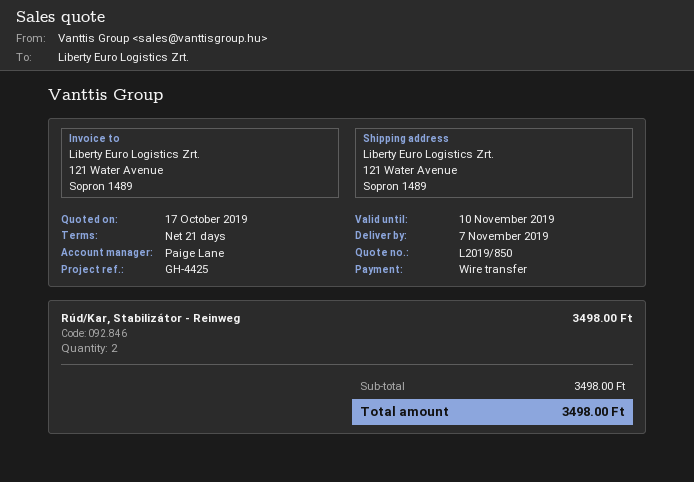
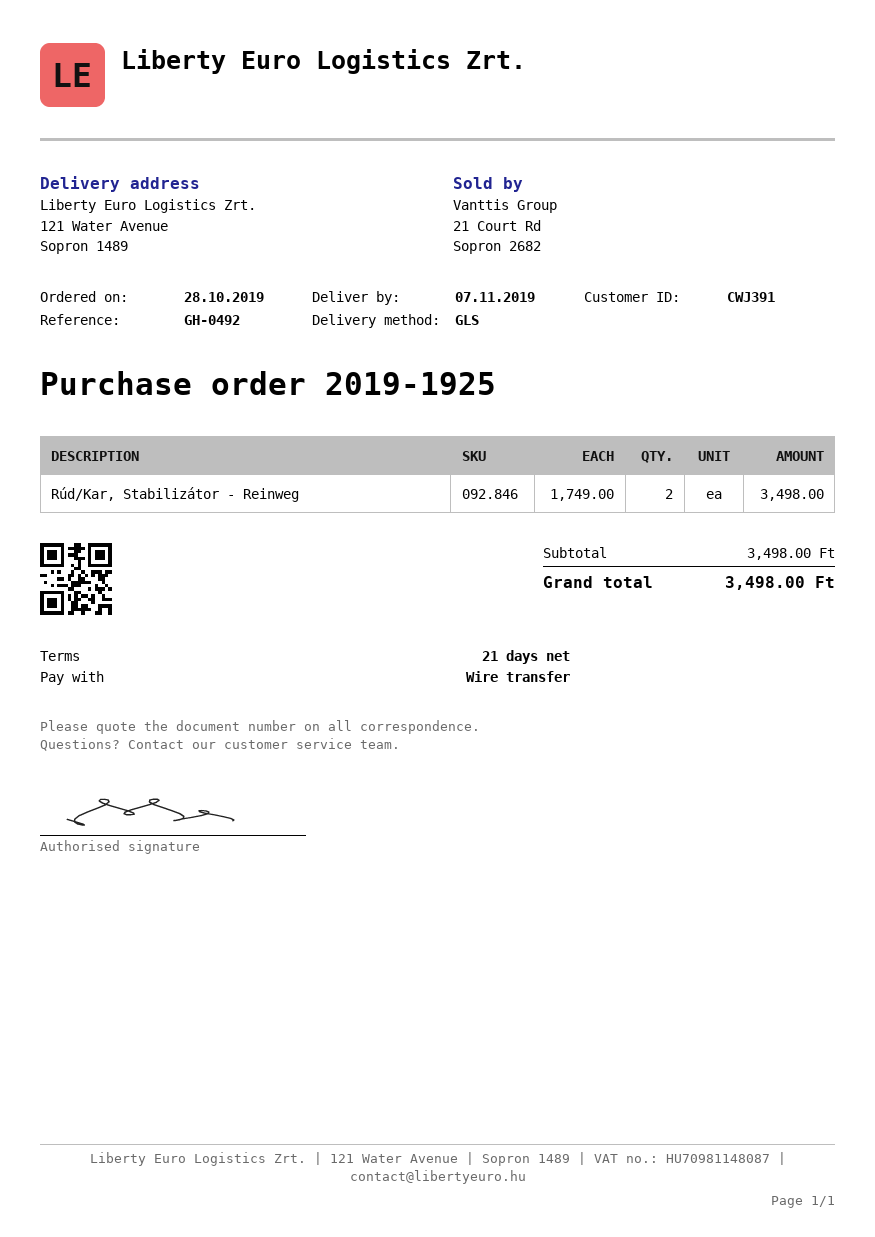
reference: GH-4425 -> GH-0492

